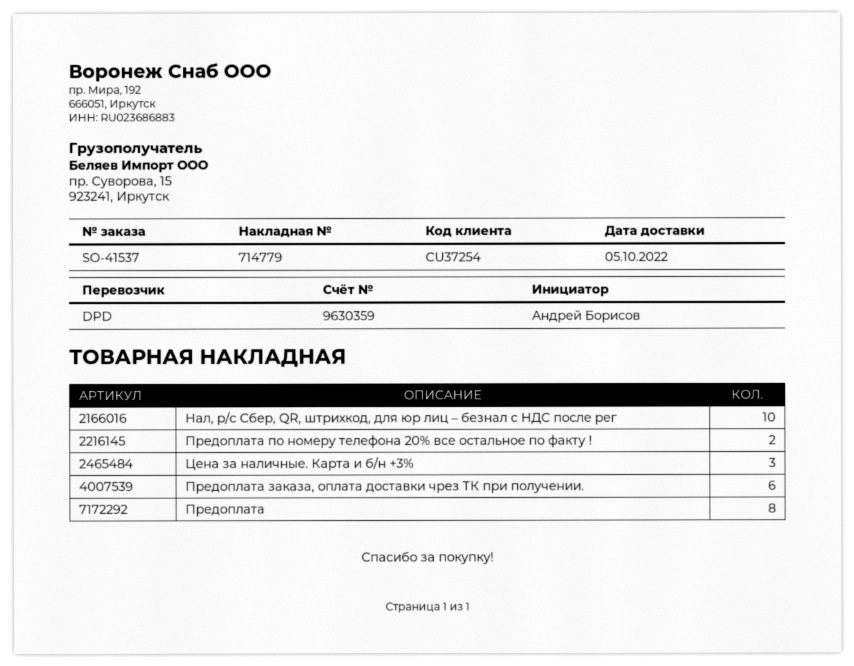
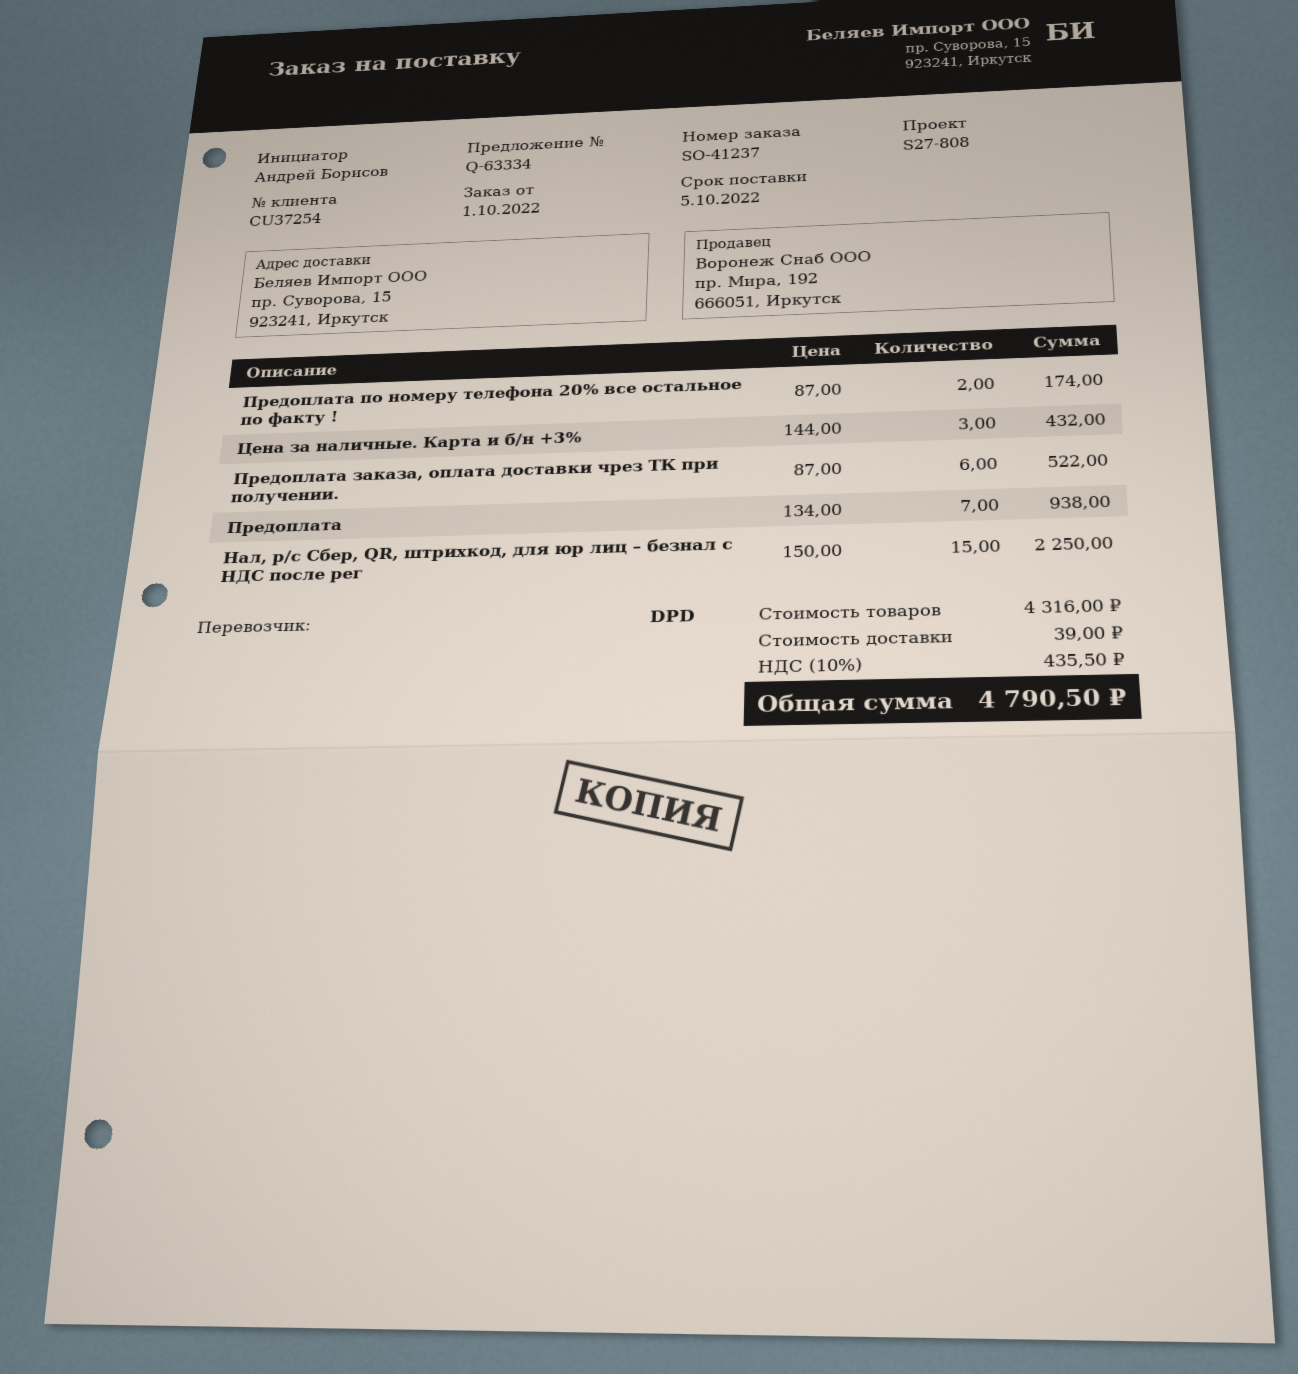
order number: SO-41537 -> SO-41237
Нал, р/с Сбер, QR, штрихкод, для юр лиц – безнал с НДС после рег: 10 -> 15
Предоплата: 8 -> 7

